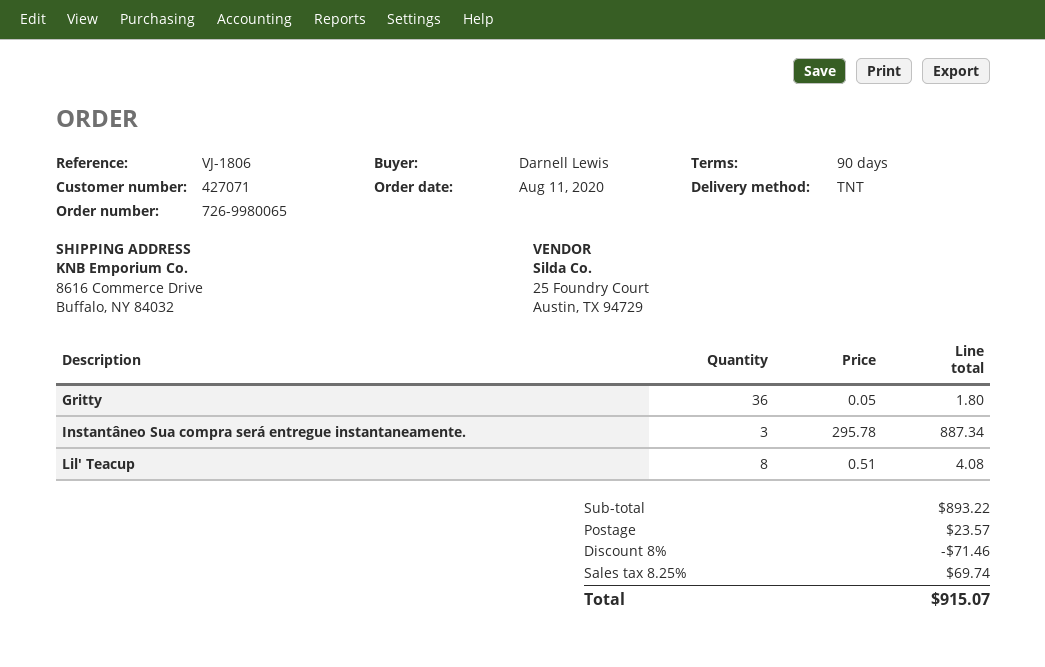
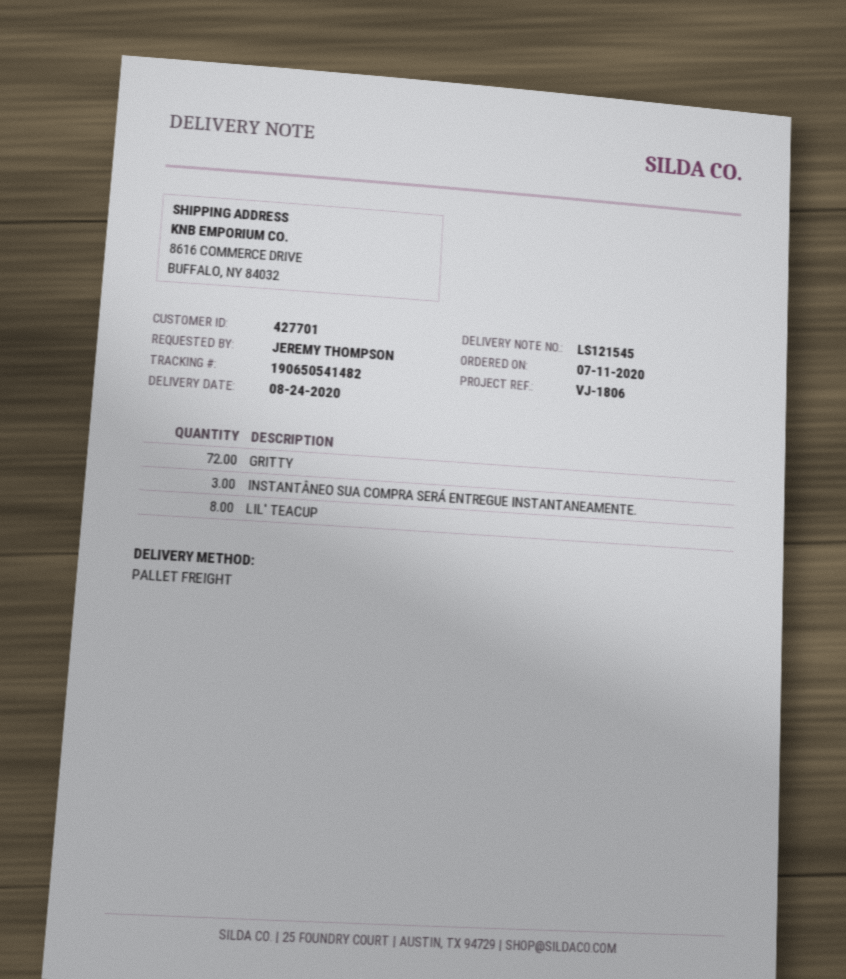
order date: 2020-08-11 -> 2020-07-11
customer number: 427071 -> 427701
ordered by: Darnell Lewis -> JEREMY THOMPSON
shipping method: TNT -> pallet freight
Gritty: 36 -> 72

